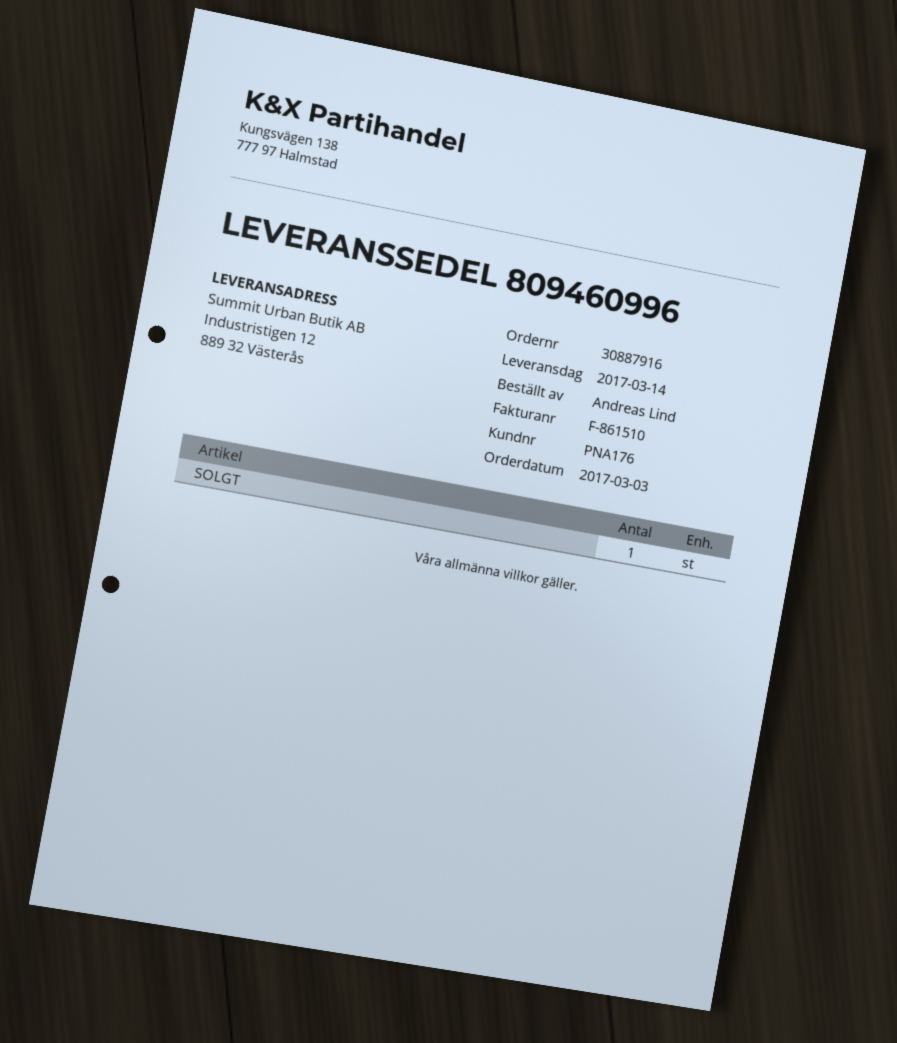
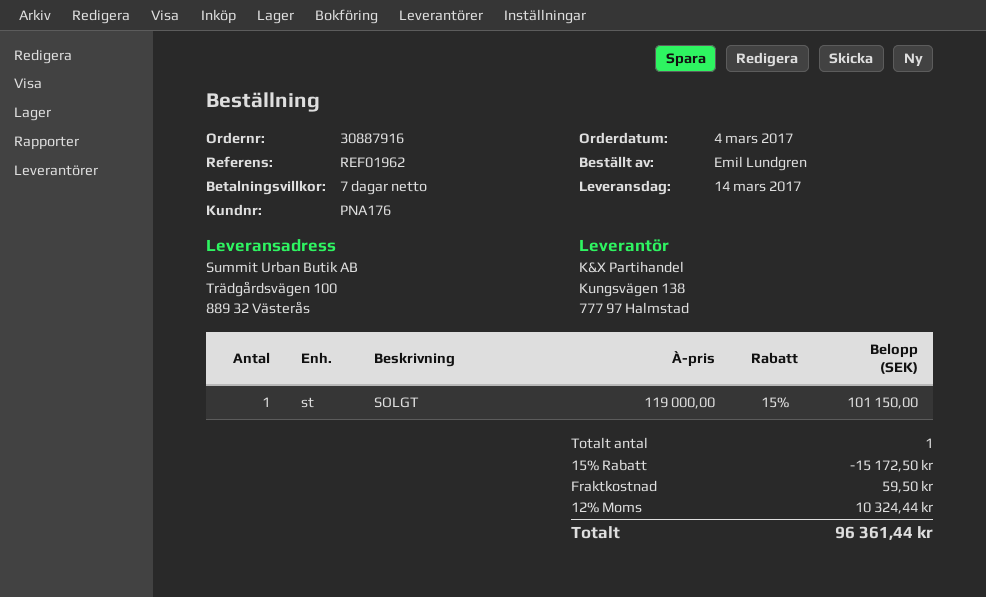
order date: 2017-03-03 -> 2017-03-04
ordered by: Andreas Lind -> Emil Lundgren
ship to: Industristigen 12, 889 32 Västerås -> Trädgårdsvägen 100, 889 32 Västerås

